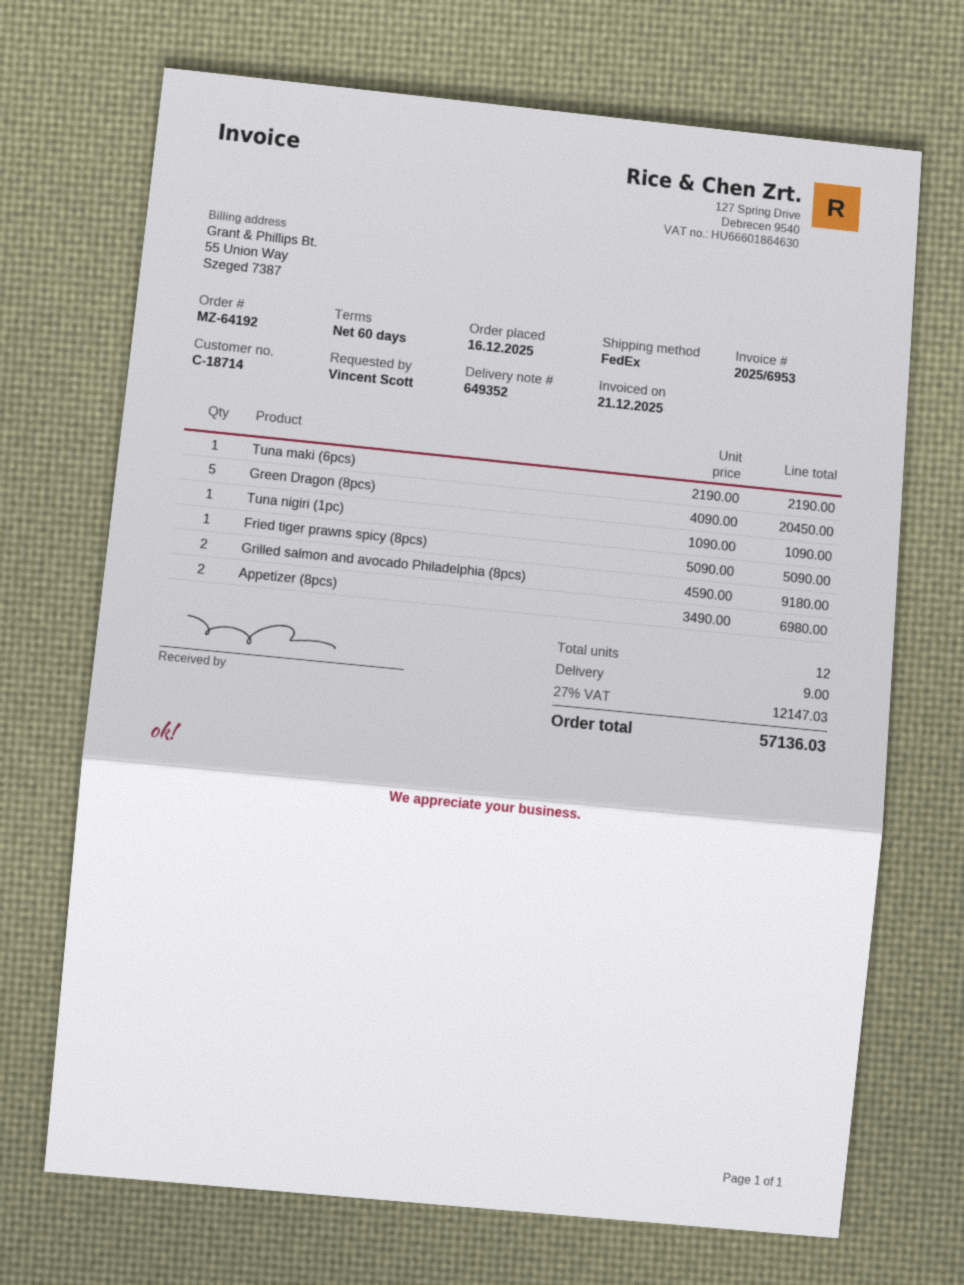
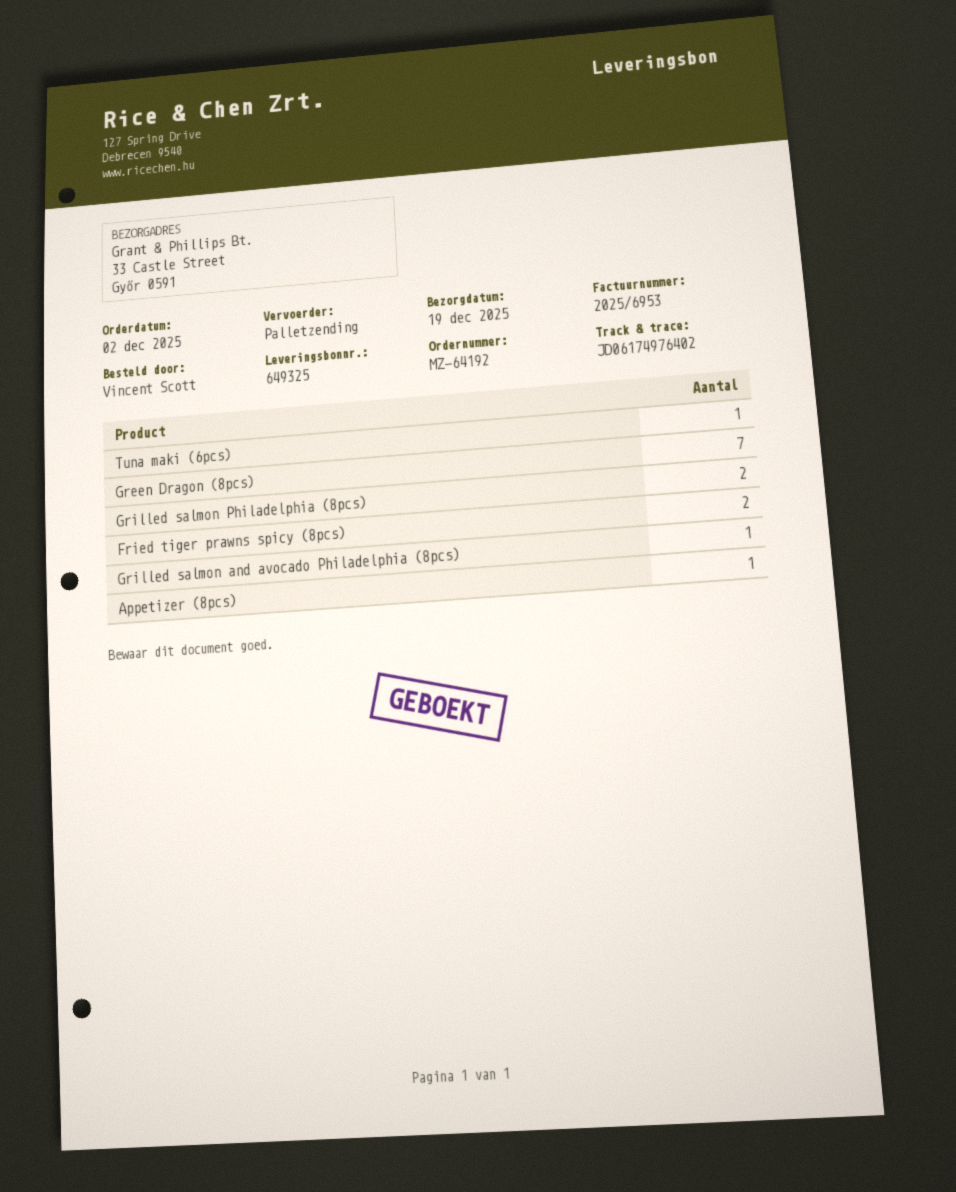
order date: 2025-12-16 -> 2025-12-02
delivery note number: 649352 -> 649325
shipping method: FedEx -> pallet freight
Green Dragon (8pcs): 5 -> 7
Tuna nigiri (1pc): 1 -> none
Fried tiger prawns spicy (8pcs): 1 -> 2
Grilled salmon and avocado Philadelphia (8pcs): 2 -> 1
Appetizer (8pcs): 2 -> 1
Grilled salmon Philadelphia (8pcs): none -> 2

